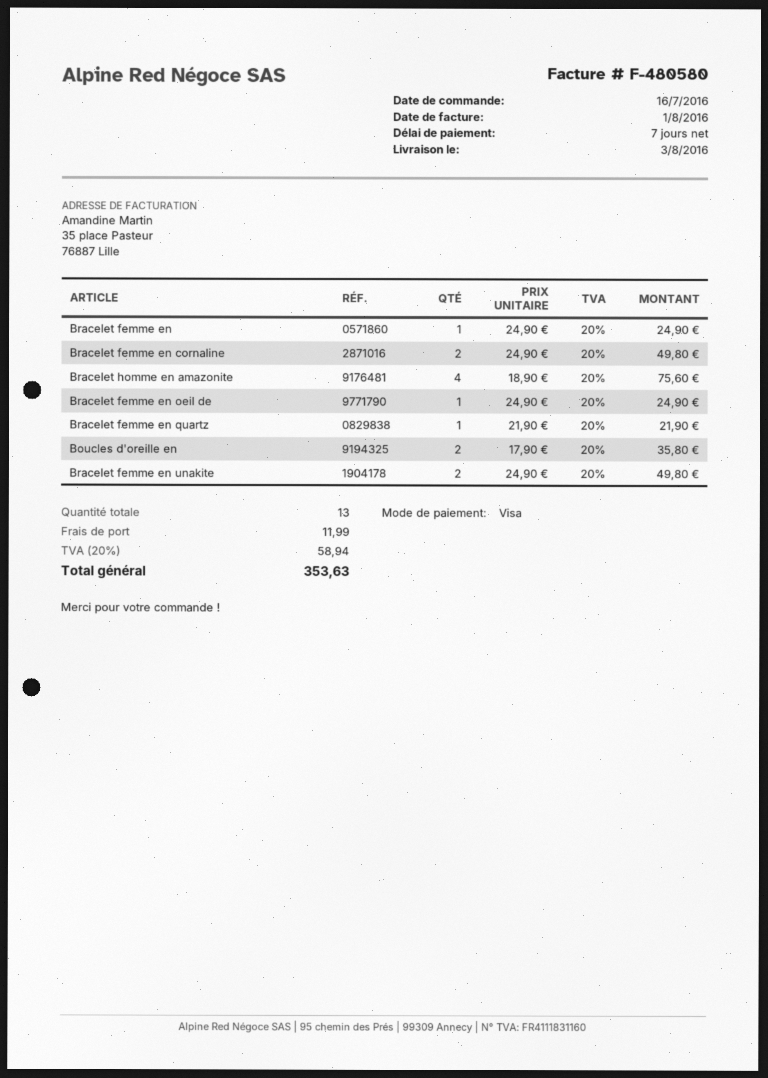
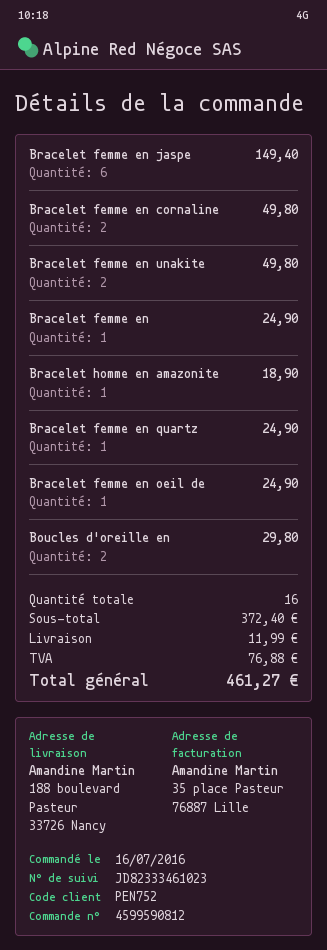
Bracelet homme en amazonite: 4 for 75.60 -> 1 for 18.90
Bracelet femme en quartz: 1 for 21.90 -> 1 for 24.90
Boucles d'oreille en: 2 for 35.80 -> 2 for 29.80
Bracelet femme en jaspe: none -> 6 for 149.40
total quantity: 13 -> 16
tax: 58.94 -> 76.88
total: 353.63 -> 461.27

